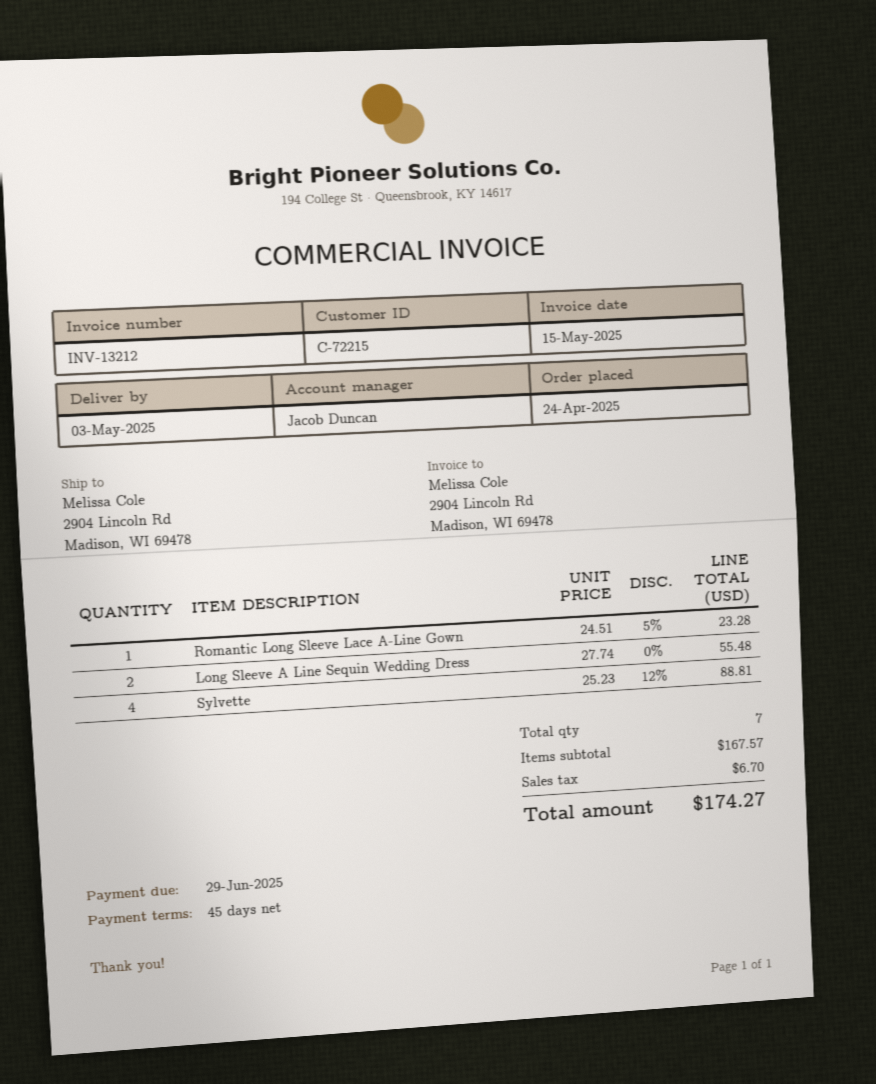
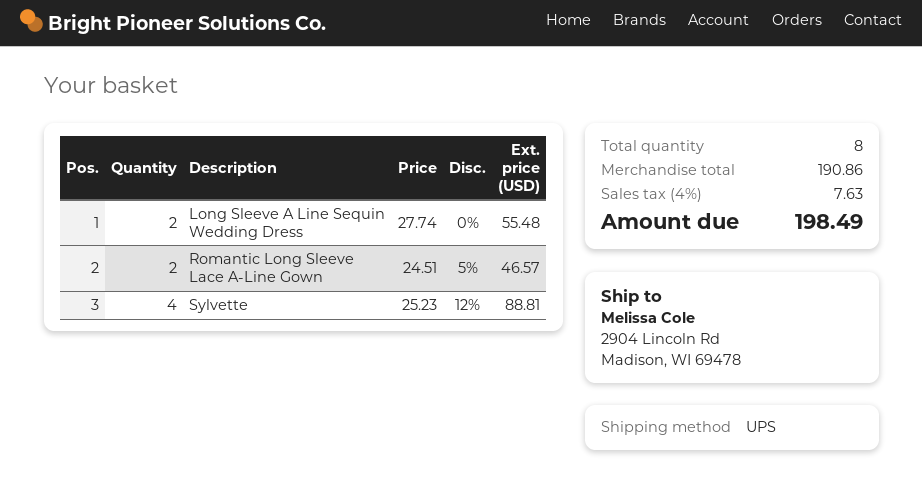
Romantic Long Sleeve Lace A-Line Gown: 1 x 24.51 - 5% = 23.28 -> 2 x 24.51 - 5% = 46.57
total quantity: 7 -> 8
subtotal: 167.57 -> 190.86
tax: 6.70 -> 7.63
total: 174.27 -> 198.49

